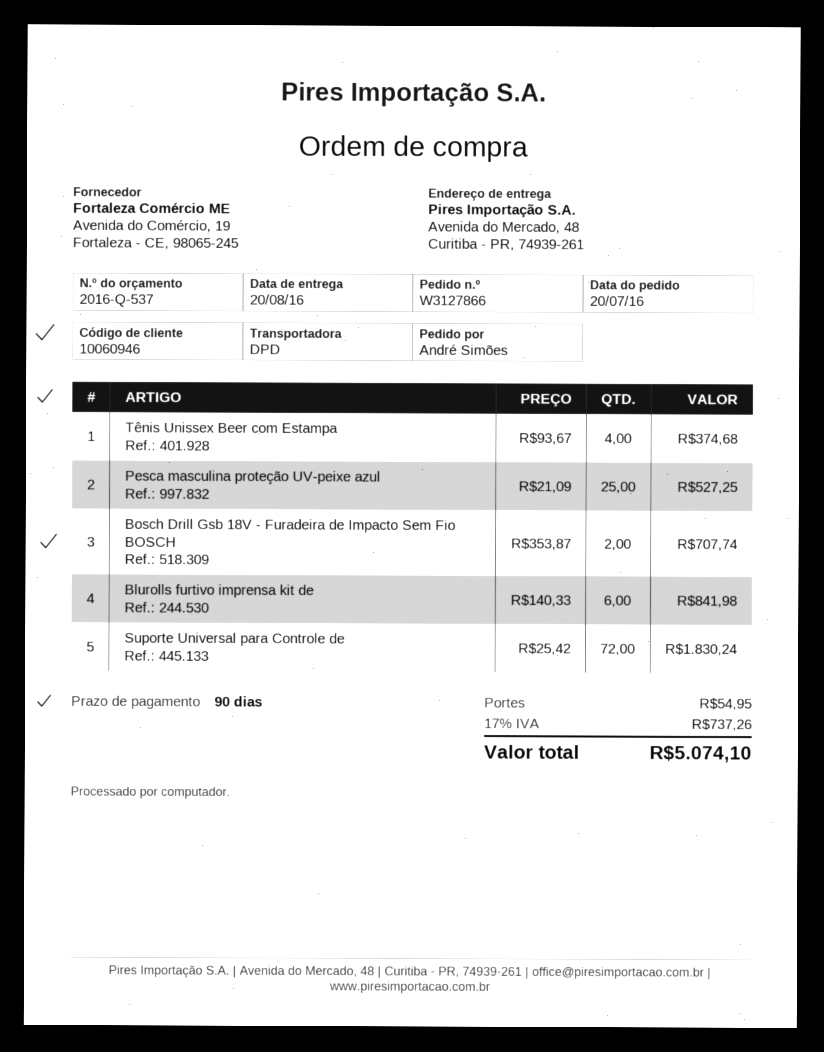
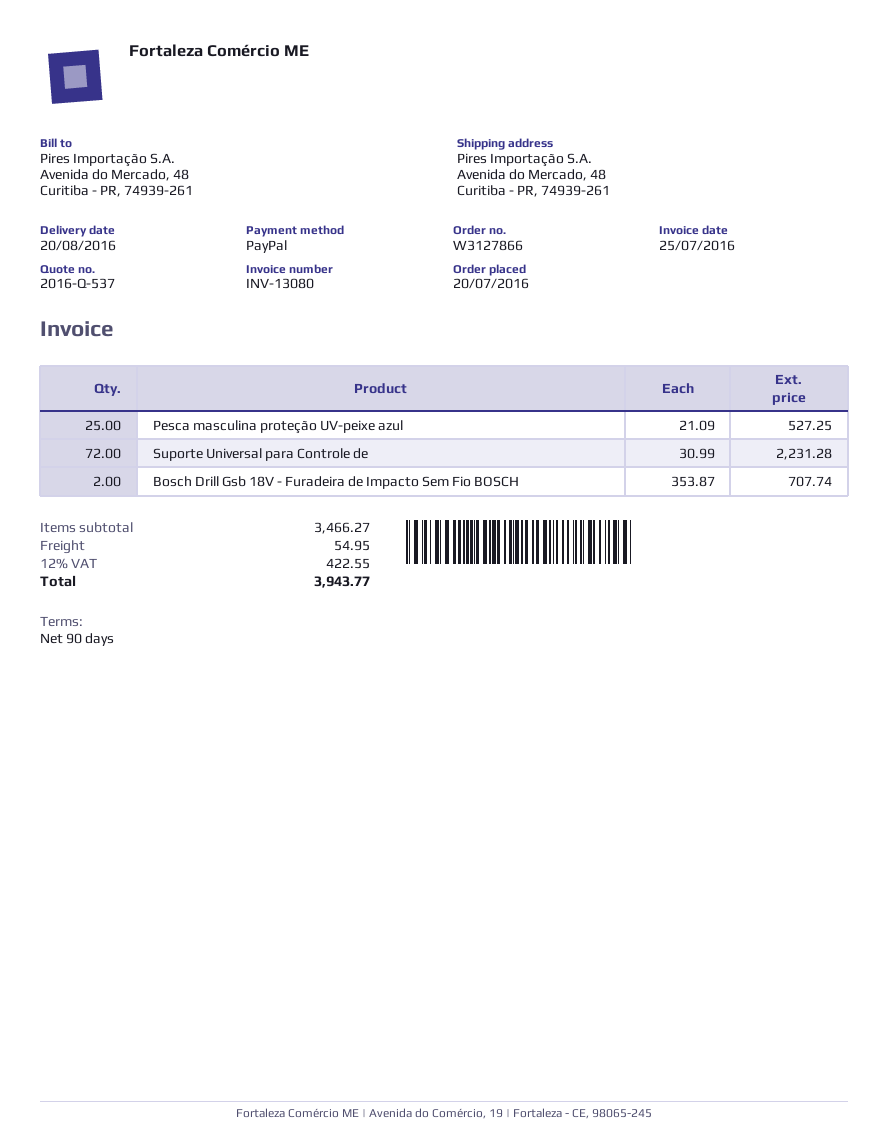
Tênis Unissex Beer com Estampa: 4 x 93.67 = 374.68 -> none
Blurolls furtivo imprensa kit de: 6 x 140.33 = 841.98 -> none
Suporte Universal para Controle de: 72 x 25.42 = 1830.24 -> 72 x 30.99 = 2231.28
tax: 17% = 737.26 -> 12% = 422.55
total: 5074.10 -> 3943.77

